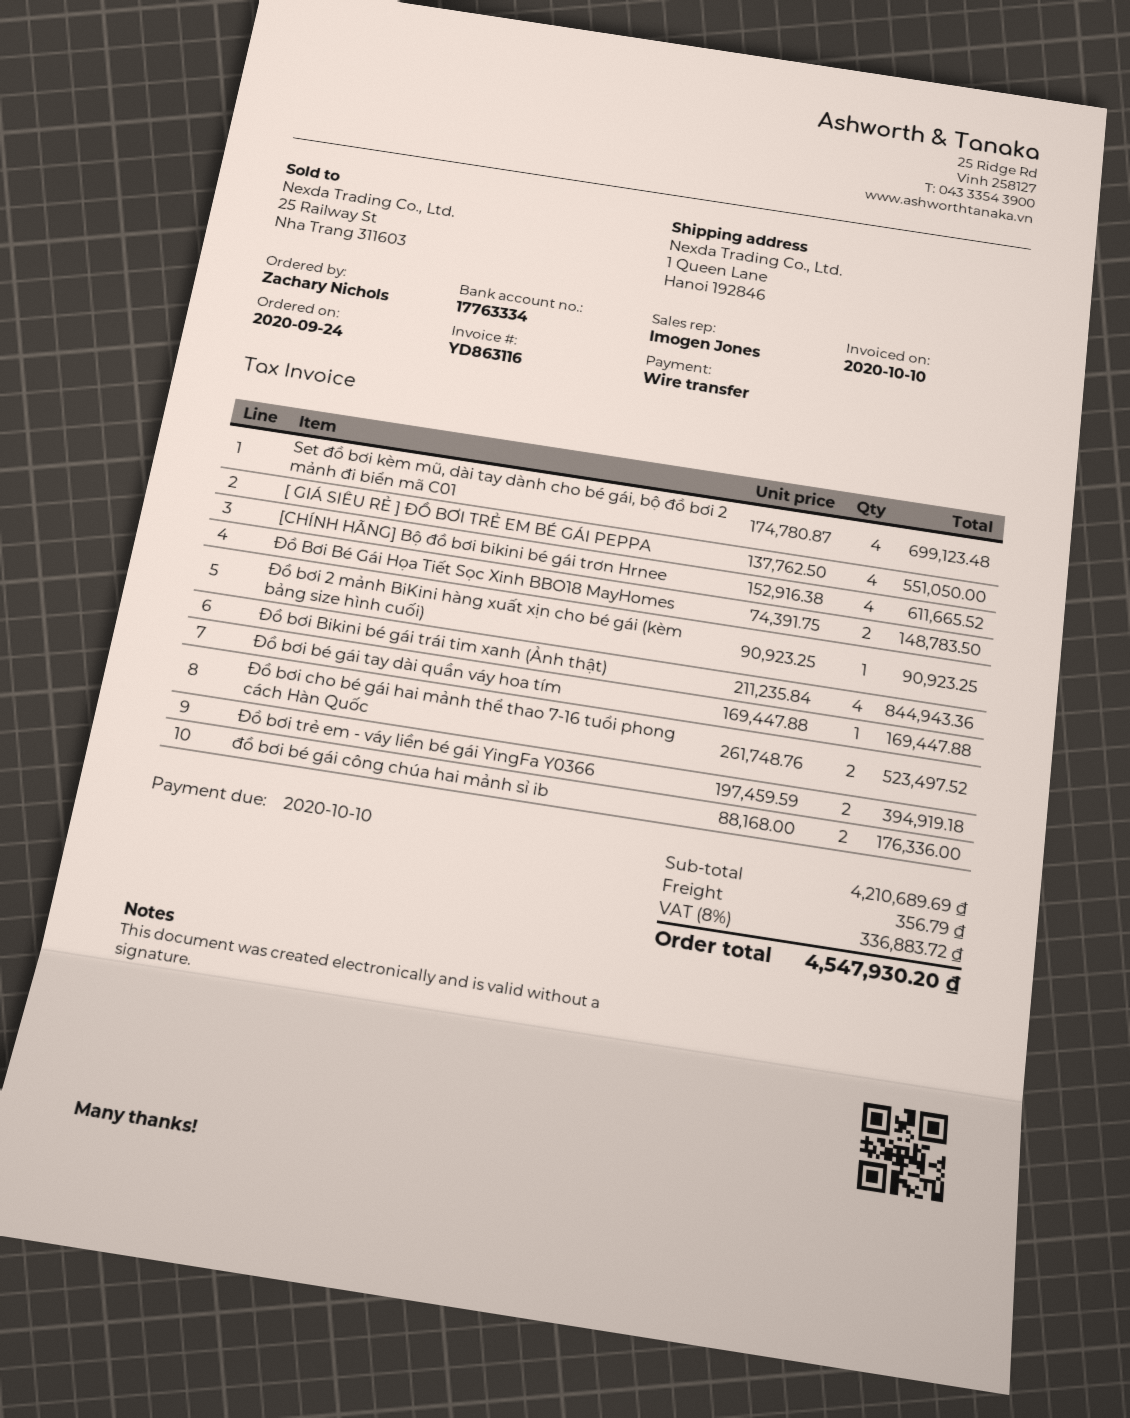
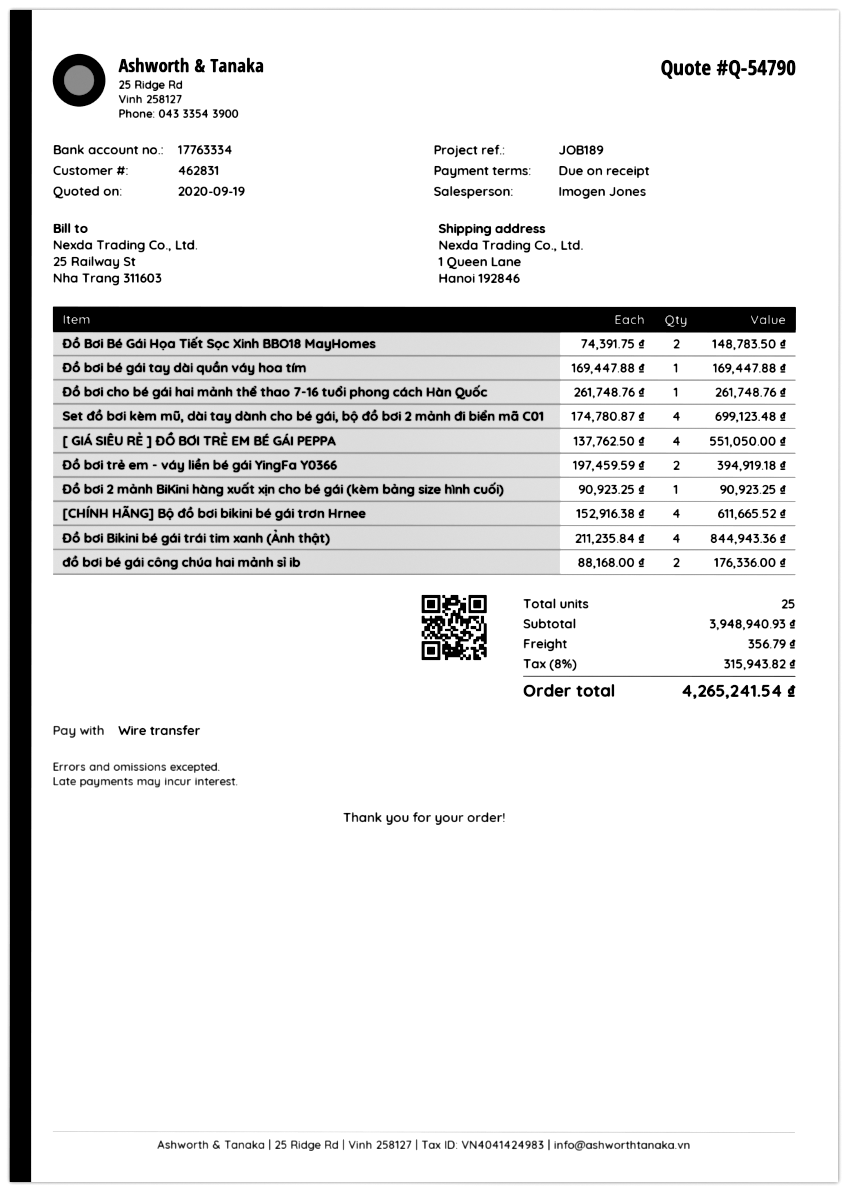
Đồ bơi cho bé gái hai mảnh thể thao 7-16 tuổi phong cách Hàn Quốc: 2 x 261748.76 = 523497.52 -> 1 x 261748.76 = 261748.76
subtotal: 4210689.69 -> 3948940.93
tax: 8% = 336883.72 -> 8% = 315943.82
total: 4547930.20 -> 4265241.54

